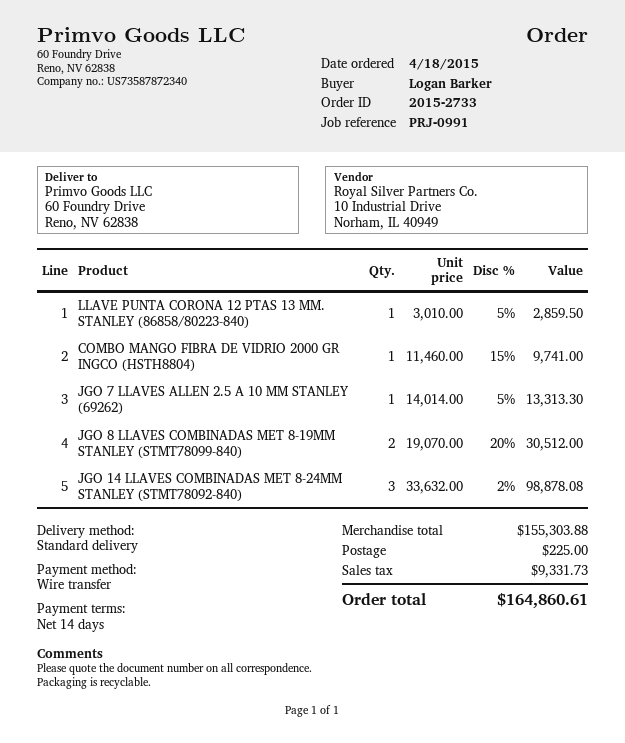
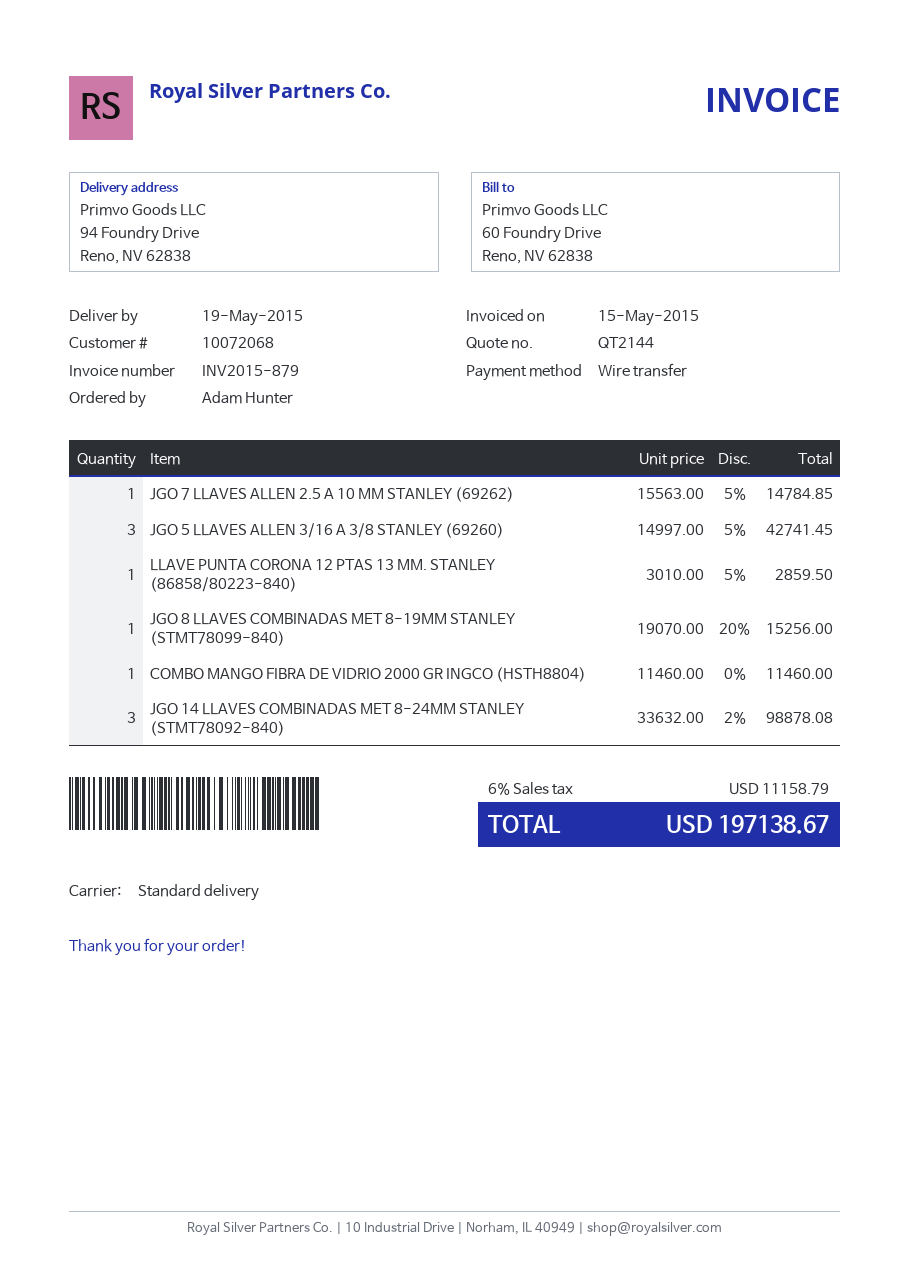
ordered by: Logan Barker -> Adam Hunter
ship to: 60 Foundry Drive, Reno, NV 62838 -> 94 Foundry Drive, Reno, NV 62838
COMBO MANGO FIBRA DE VIDRIO 2000 GR INGCO (HSTH8804): 1 x 11460.00 - 15% = 9741.00 -> 1 x 11460.00 = 11460.00
JGO 7 LLAVES ALLEN 2.5 A 10 MM STANLEY (69262): 1 x 14014.00 - 5% = 13313.30 -> 1 x 15563.00 - 5% = 14784.85
JGO 8 LLAVES COMBINADAS MET 8-19MM STANLEY (STMT78099-840): 2 x 19070.00 - 20% = 30512.00 -> 1 x 19070.00 - 20% = 15256.00
JGO 5 LLAVES ALLEN 3/16 A 3/8 STANLEY (69260): none -> 3 x 14997.00 - 5% = 42741.45
shipping: 225.00 -> none
tax: 9331.73 -> 11158.79
total: 164860.61 -> 197138.67

